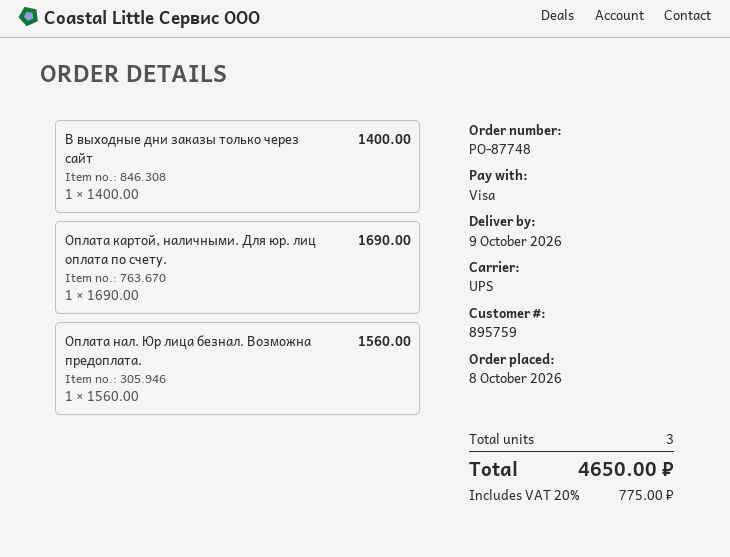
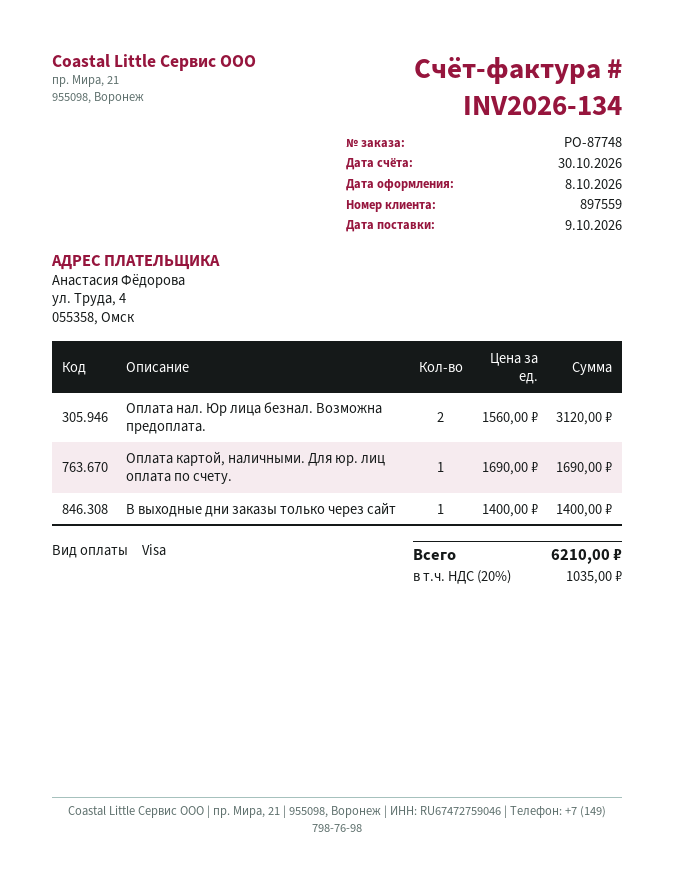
customer number: 895759 -> 897559
Оплата нал. Юр лица безнал. Возможна предоплата.: 1 x 1560.00 = 1560.00 -> 2 x 1560.00 = 3120.00
tax: 20% = 775.00 -> 20% = 1035.00
total: 4650.00 -> 6210.00

